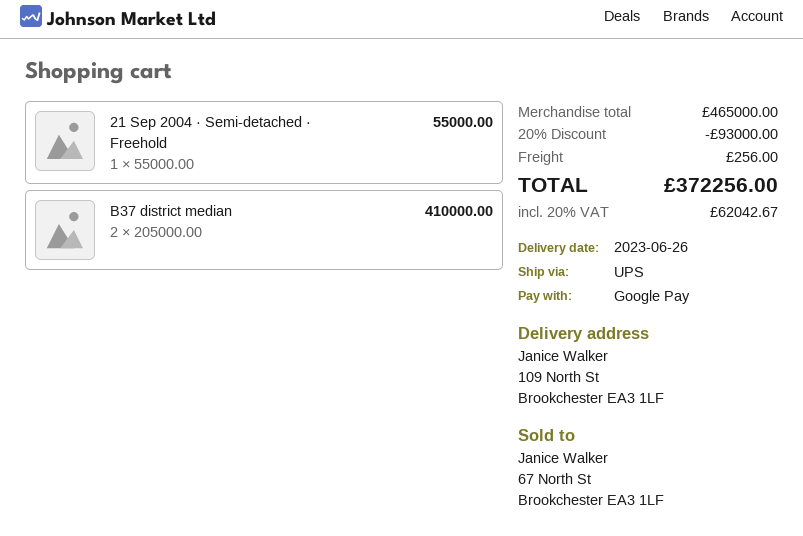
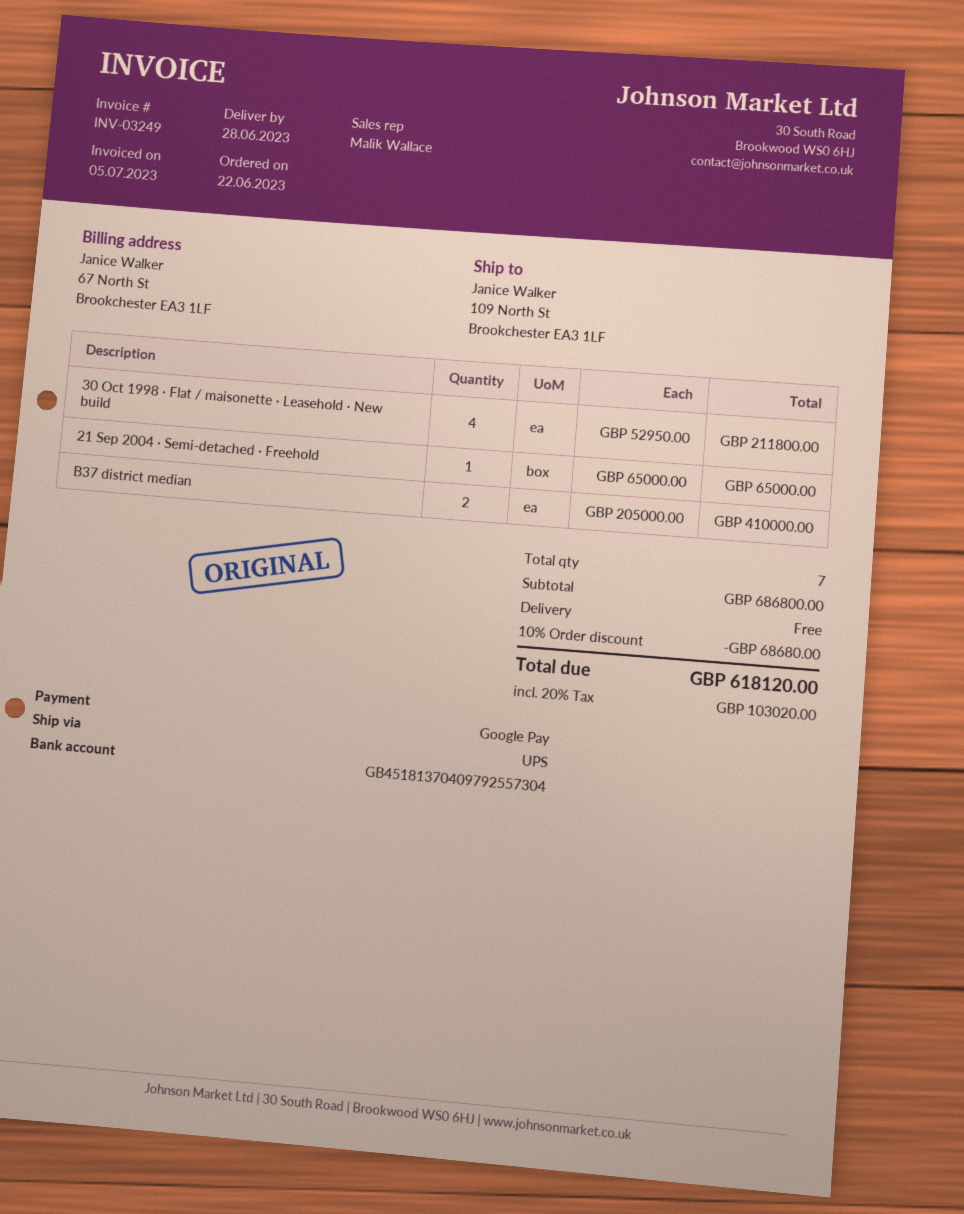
delivery date: 2023-06-26 -> 2023-06-28
21 Sep 2004 · Semi-detached · Freehold: 1 x 55000.00 = 55000.00 -> 1 x 65000.00 = 65000.00
30 Oct 1998 · Flat / maisonette · Leasehold · New build: none -> 4 x 52950.00 = 211800.00
subtotal: 465000.00 -> 686800.00
discount: 20% = 93000.00 -> 10% = 68680.00
shipping: 256.00 -> 0.00
tax: 20% = 62042.67 -> 20% = 103020.00
total: 372256.00 -> 618120.00

